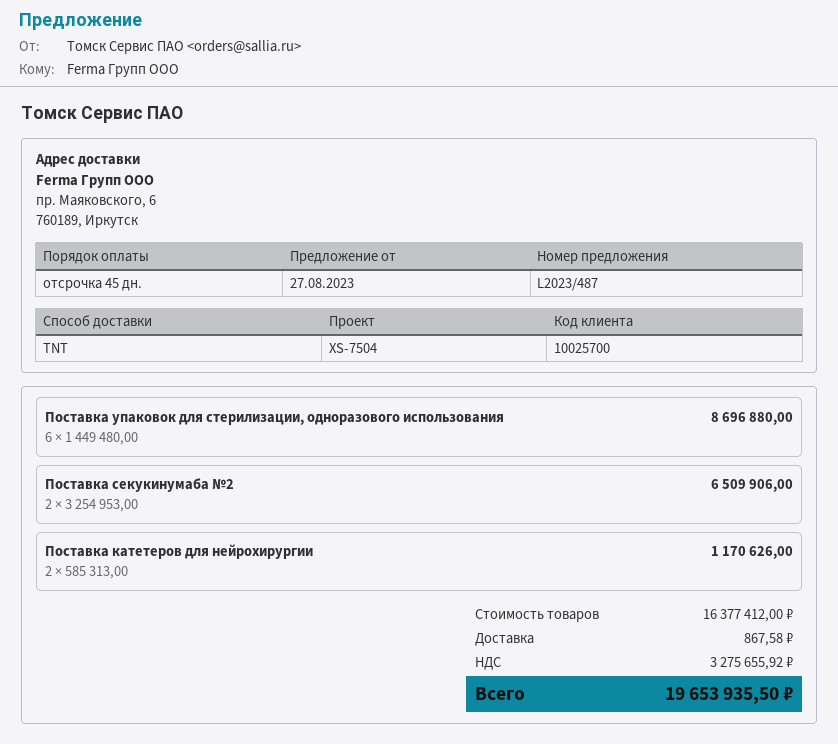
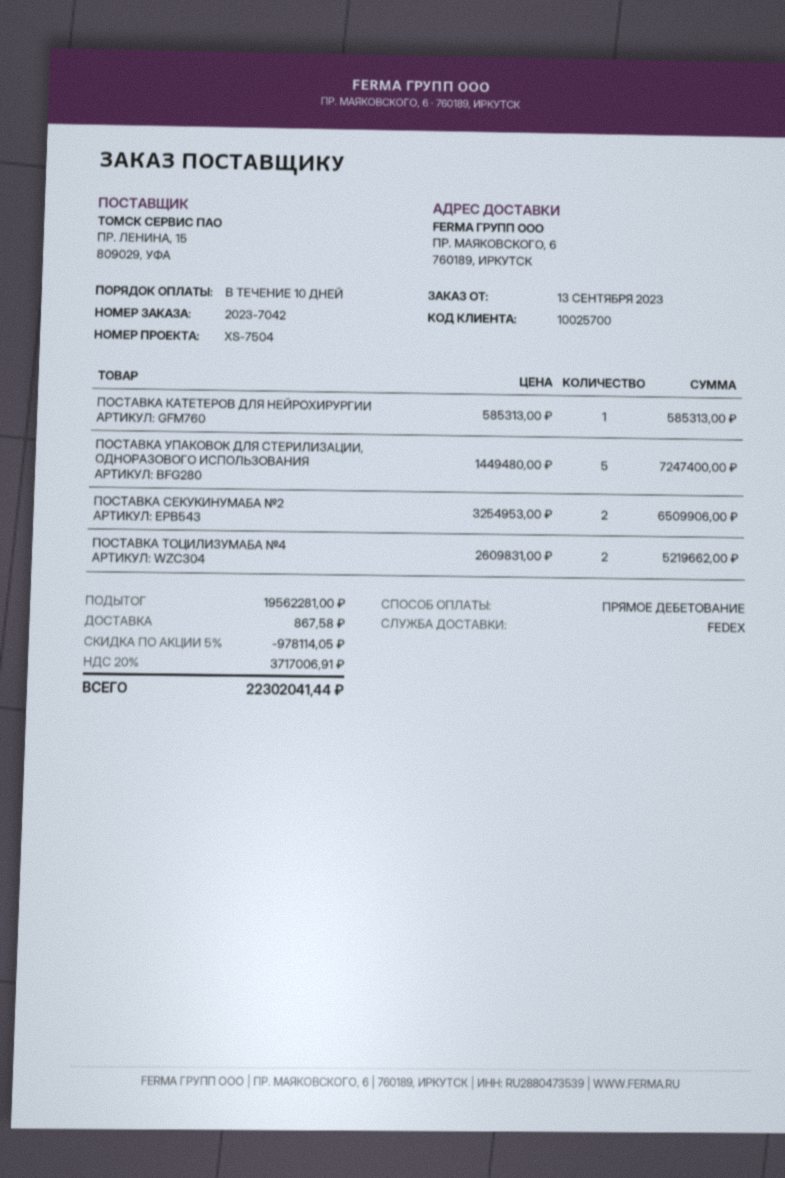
payment terms: 45 days -> 10 days
shipping method: TNT -> FedEx
Поставка упаковок для стерилизации, одноразового использования: 6 x 1449480.00 = 8696880.00 -> 5 x 1449480.00 = 7247400.00
Поставка катетеров для нейрохирургии: 2 x 585313.00 = 1170626.00 -> 1 x 585313.00 = 585313.00
ПОСТАВКА ТОЦИЛИЗУМАБА №4: none -> 2 x 2609831.00 = 5219662.00
subtotal: 16377412.00 -> 19562281.00
discount: none -> 5% = 978114.05
tax: 3275655.92 -> 3717006.91
total: 19653935.50 -> 22302041.44

